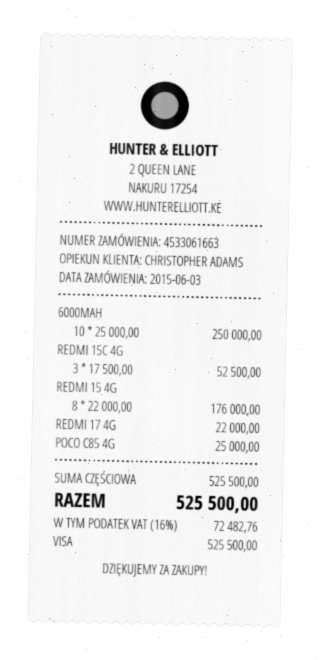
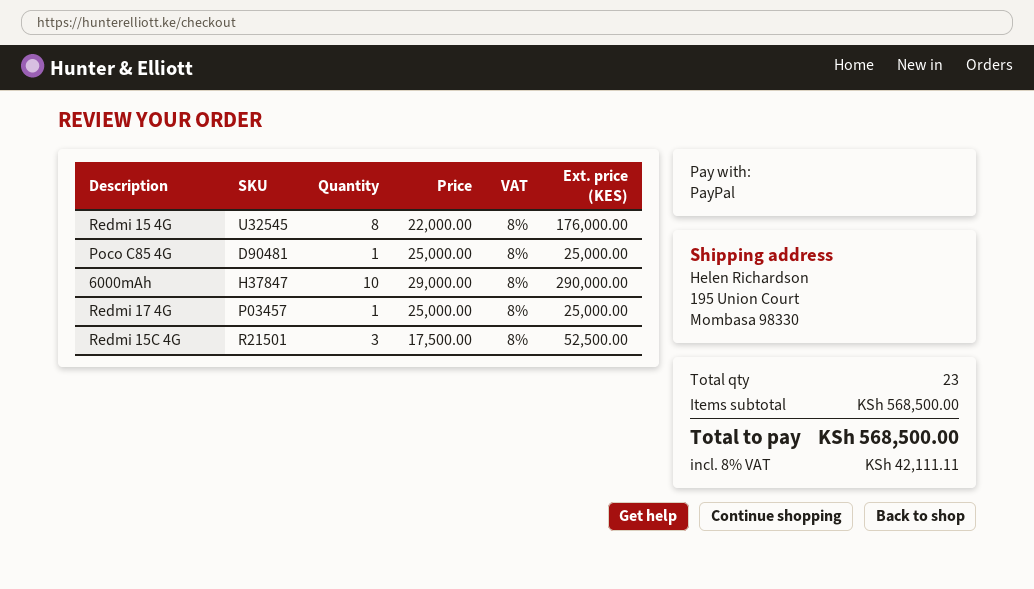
payment method: Visa -> PayPal
6000MAH: 10 x 25000.00 = 250000.00 -> 10 x 29000.00 = 290000.00
REDMI 17 4G: 1 x 22000.00 = 22000.00 -> 1 x 25000.00 = 25000.00
subtotal: 525500.00 -> 568500.00
tax: 16% = 72482.76 -> 8% = 42111.11
total: 525500.00 -> 568500.00

